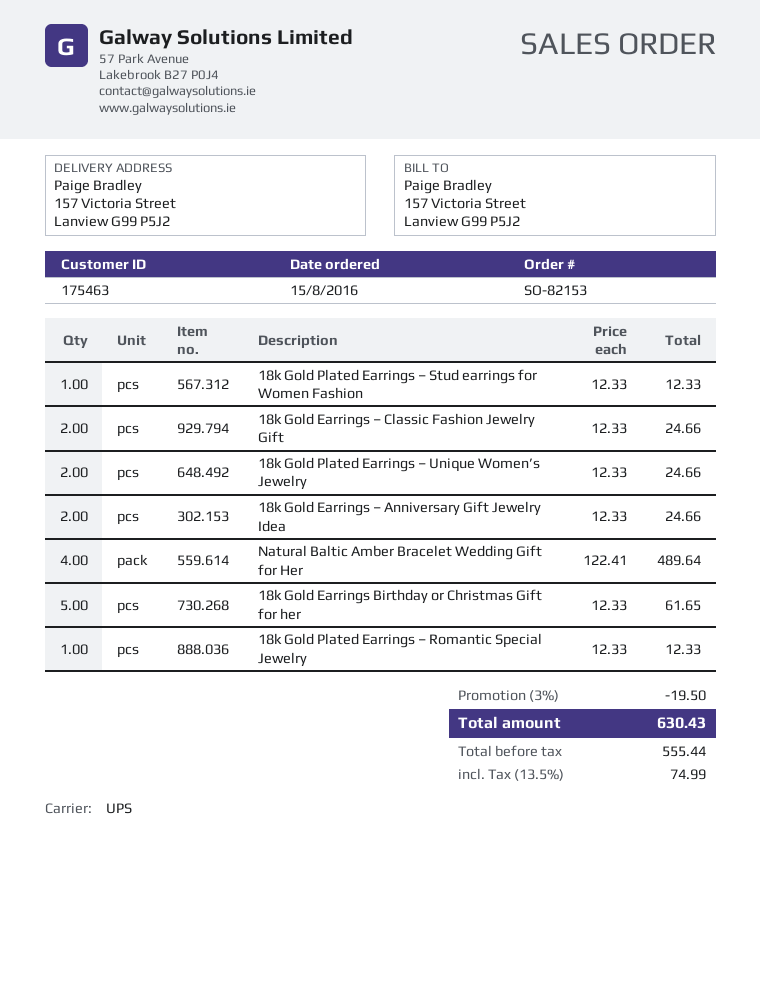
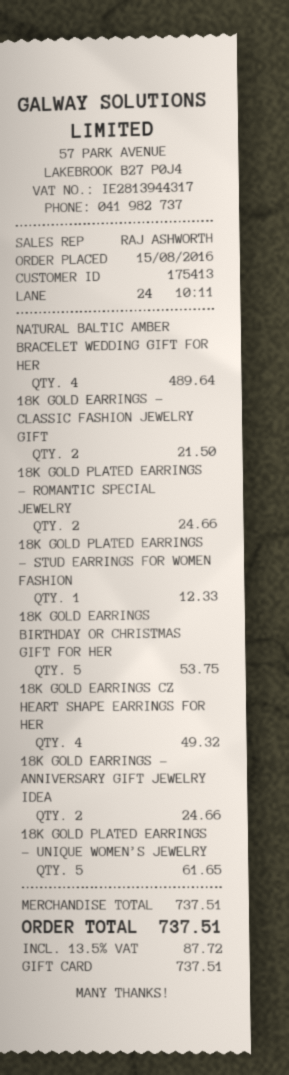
customer number: 175463 -> 175413
18k Gold Earrings – Classic Fashion Jewelry Gift: 2 for 24.66 -> 2 for 21.50
18k Gold Plated Earrings – Unique Women’s Jewelry: 2 for 24.66 -> 5 for 61.65
18k Gold Earrings Birthday or Christmas Gift for her: 5 for 61.65 -> 5 for 53.75
18k Gold Plated Earrings – Romantic Special Jewelry: 1 for 12.33 -> 2 for 24.66
18K GOLD EARRINGS CZ HEART SHAPE EARRINGS FOR HER: none -> 4 for 49.32
discount: 3% = 19.50 -> none
tax: 13.5% = 74.99 -> 13.5% = 87.72
total: 630.43 -> 737.51

